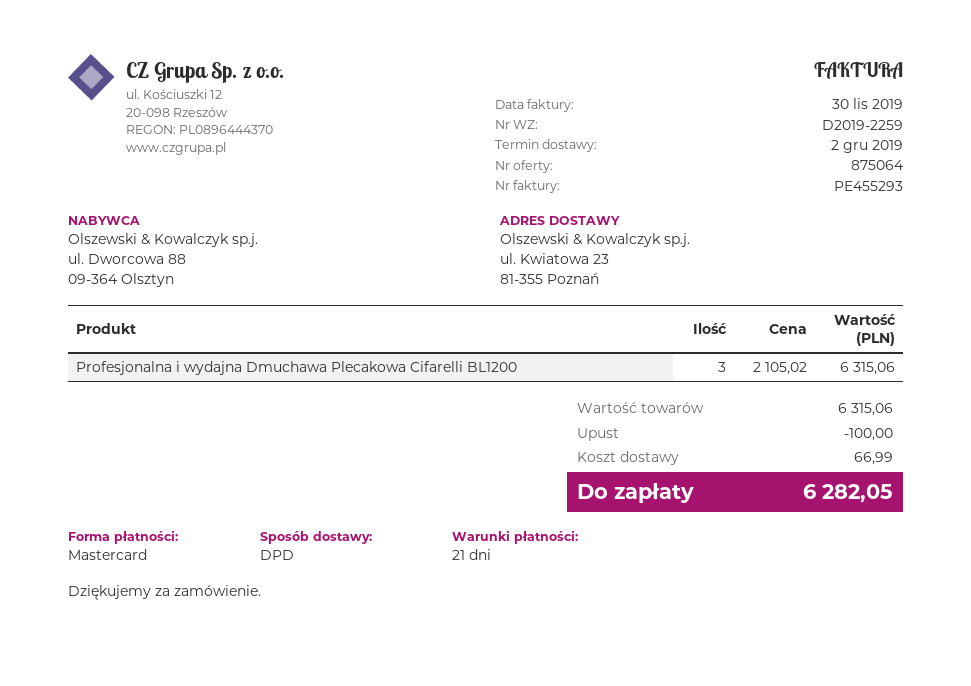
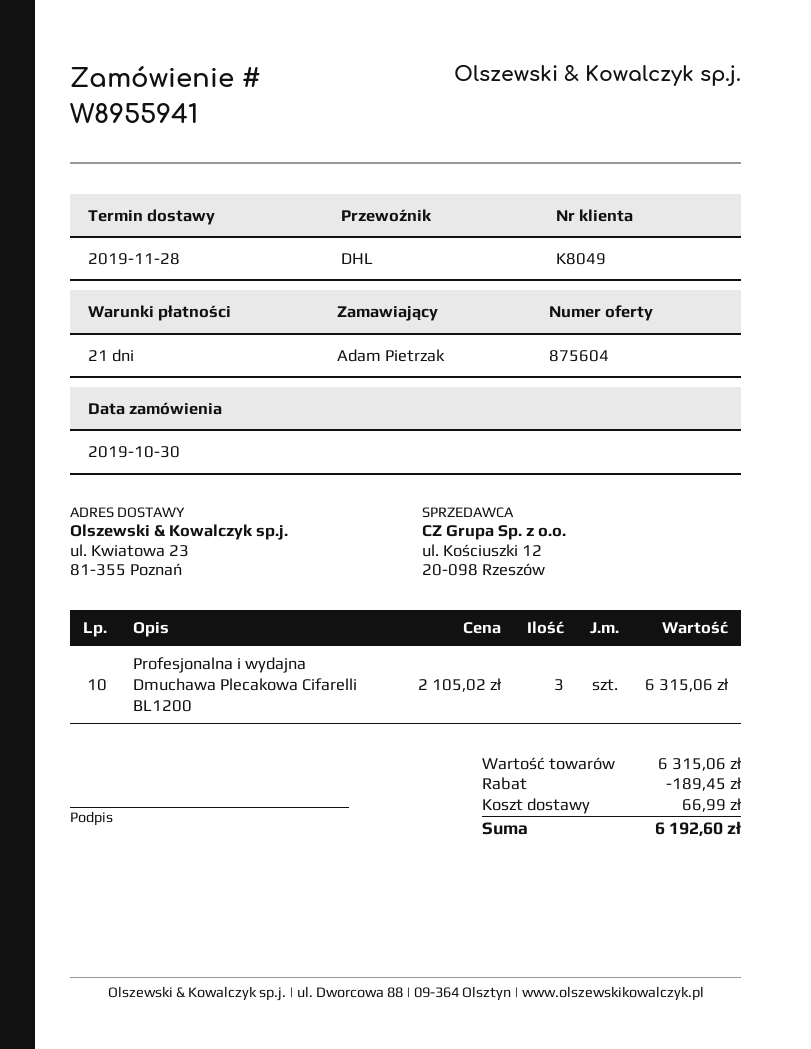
quote number: 875064 -> 875604
delivery date: 2019-12-02 -> 2019-11-28
shipping method: DPD -> DHL
discount: 100.00 -> 189.45
total: 6282.05 -> 6192.60

